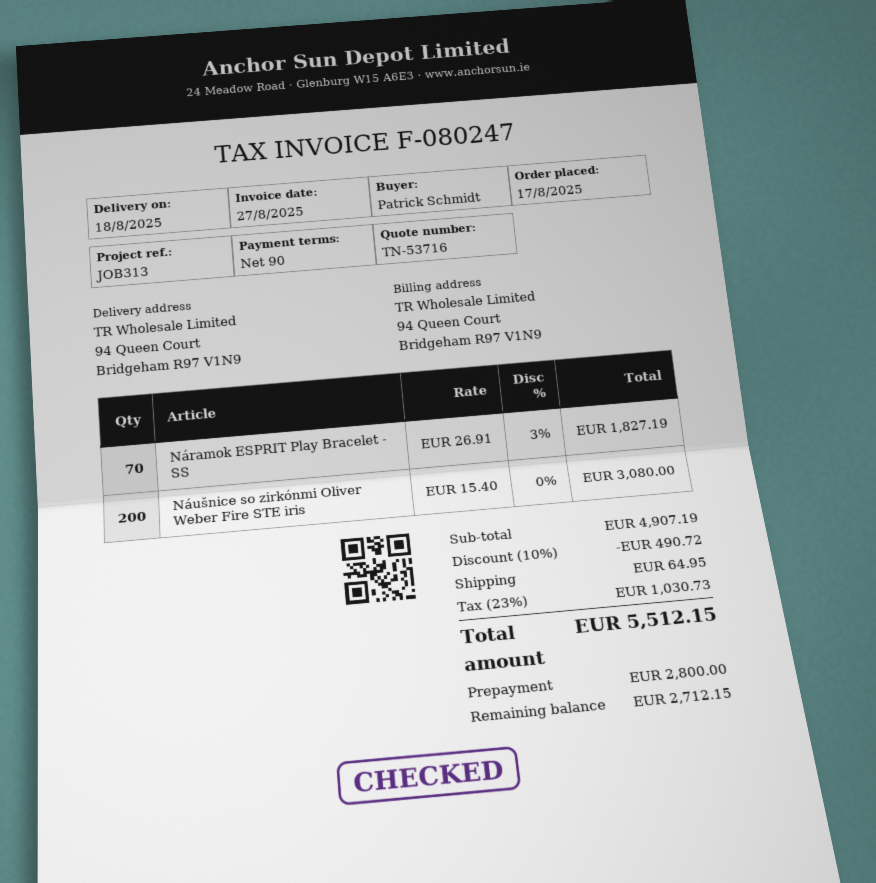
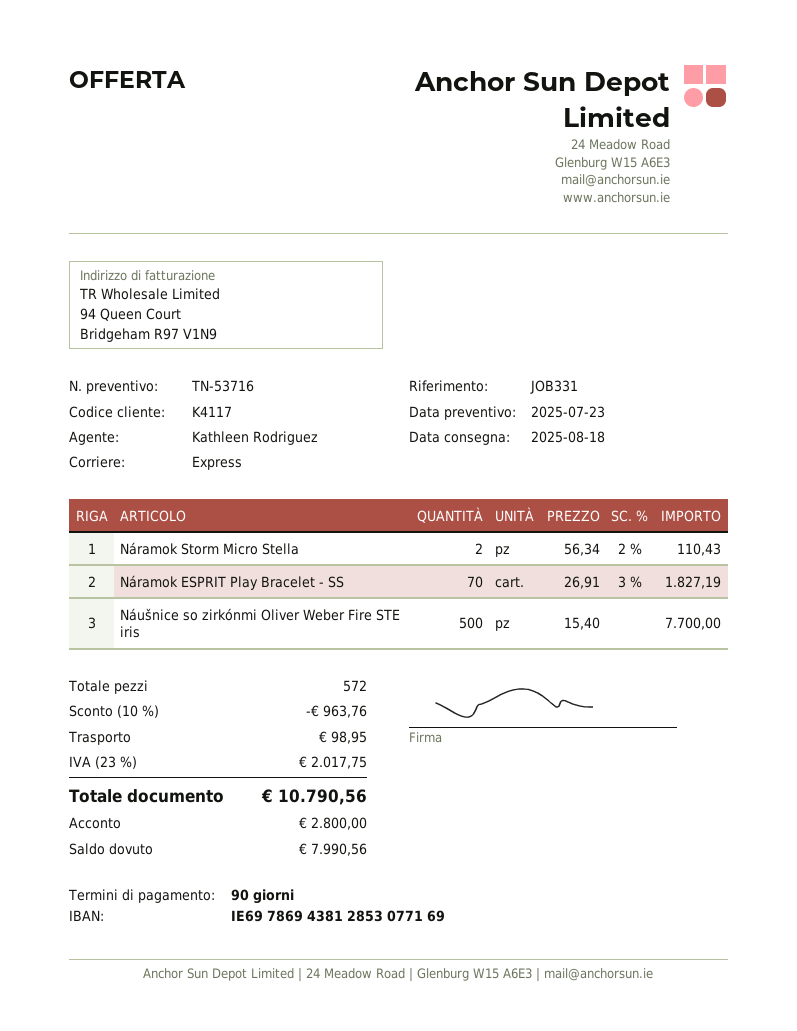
reference: JOB313 -> JOB331
Náušnice so zirkónmi Oliver Weber Fire STE iris: 200 x 15.40 = 3080.00 -> 500 x 15.40 = 7700.00
Náramok Storm Micro Stella: none -> 2 x 56.34 - 2% = 110.43
discount: 10% = 490.72 -> 10% = 963.76
shipping: 64.95 -> 98.95
tax: 23% = 1030.73 -> 23% = 2017.75
total: 5512.15 -> 10790.56
balance: 2712.15 -> 7990.56

